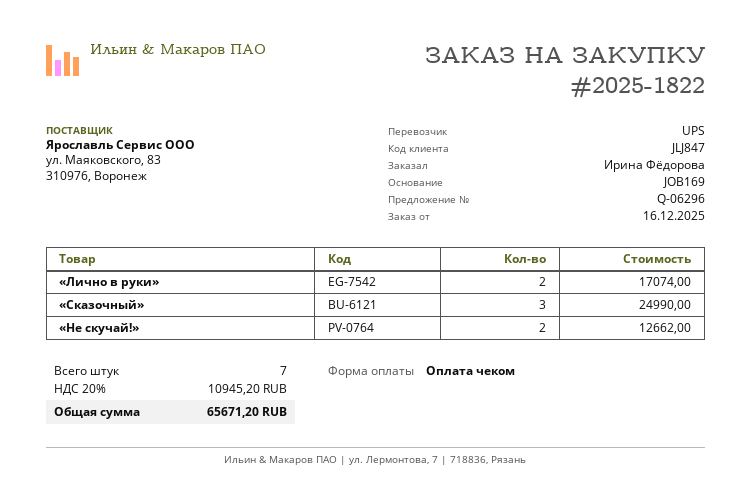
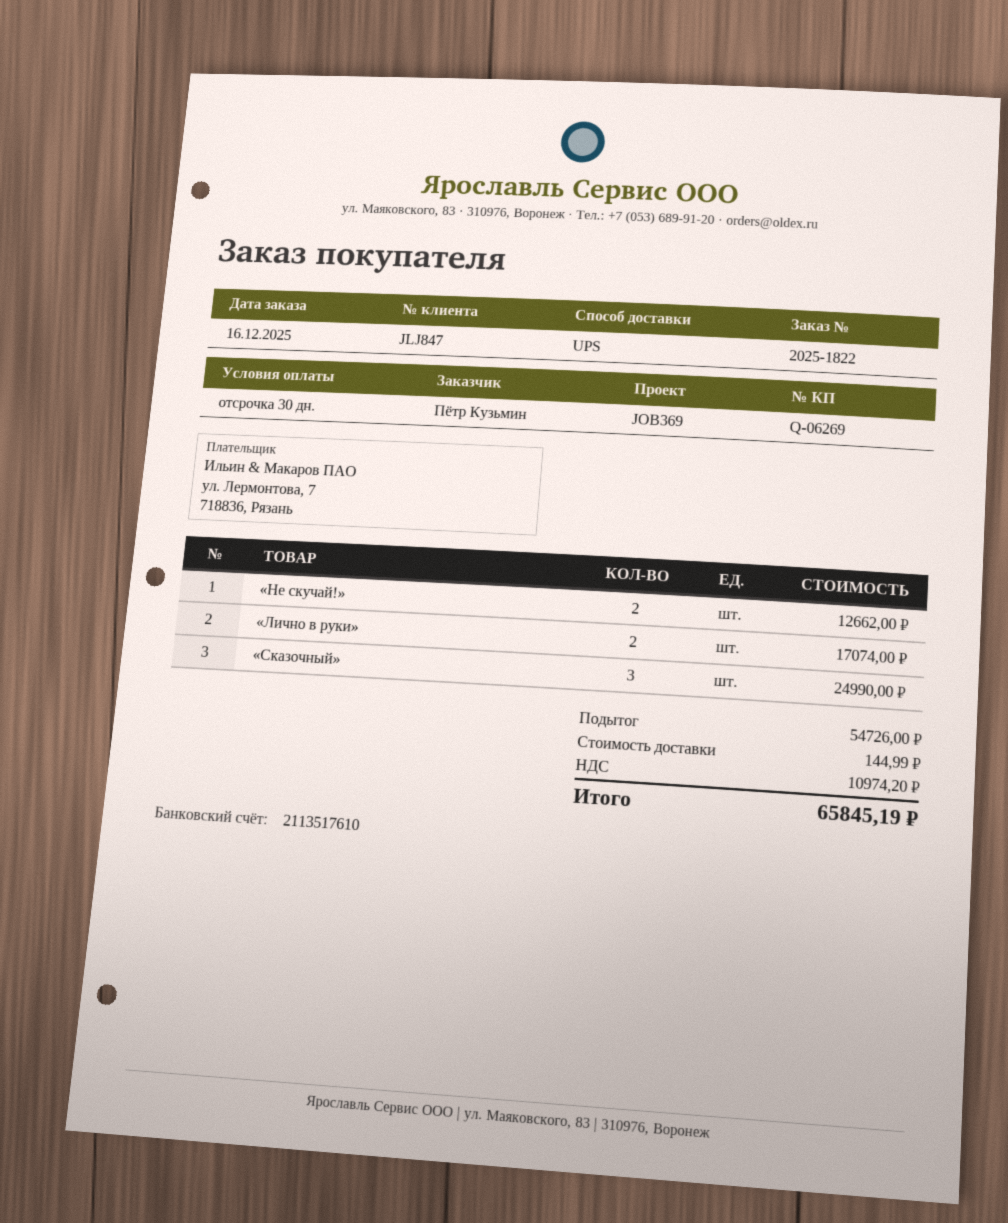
quote number: Q-06296 -> Q-06269
reference: JOB169 -> JOB369
ordered by: Ирина Фёдорова -> Пётр Кузьмин
shipping: none -> 144.99
tax: 10945.20 -> 10974.20
total: 65671.20 -> 65845.19

